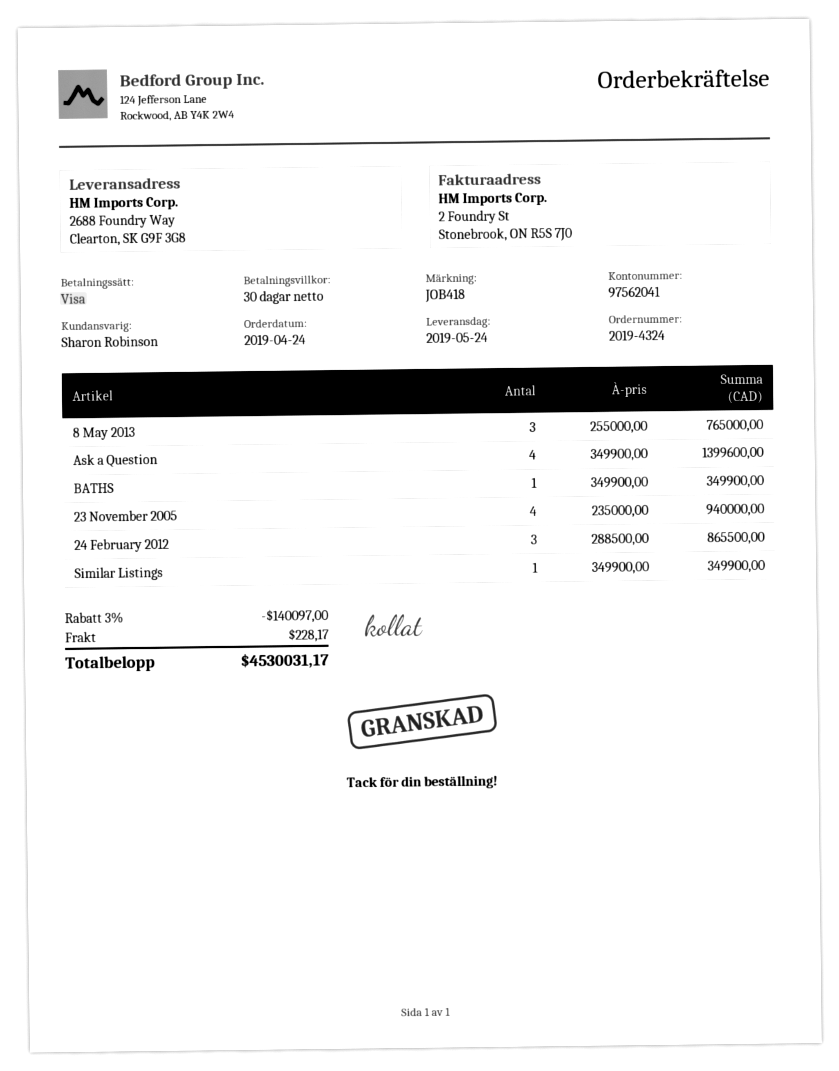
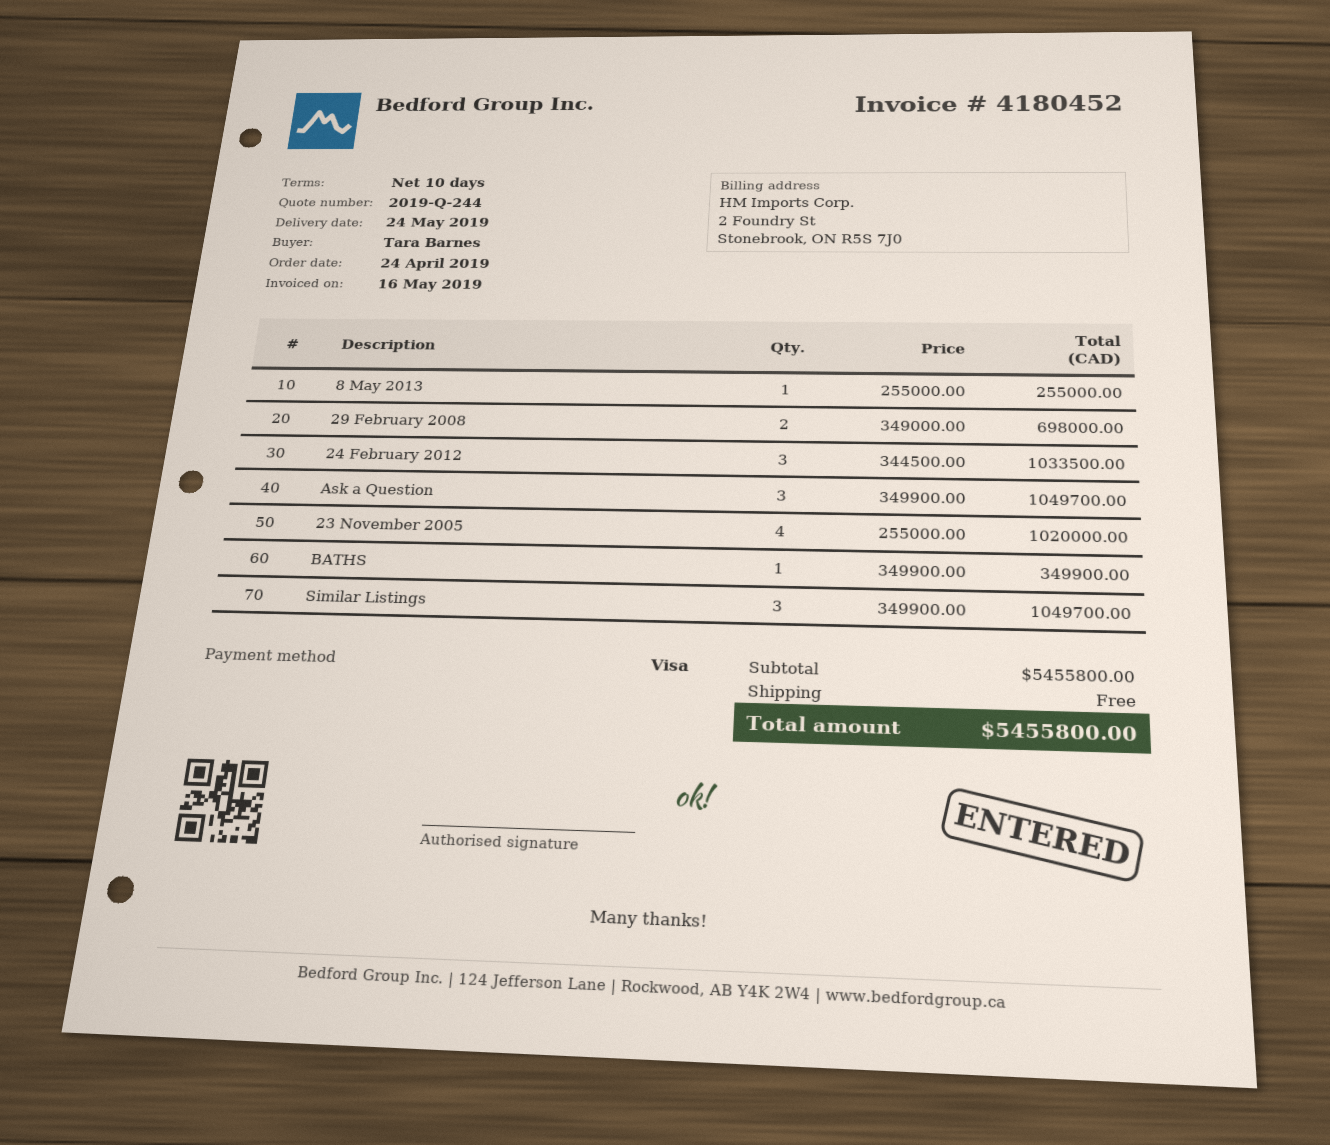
payment terms: 30 days -> 10 days
8 May 2013: 3 x 255000.00 = 765000.00 -> 1 x 255000.00 = 255000.00
Ask a Question: 4 x 349900.00 = 1399600.00 -> 3 x 349900.00 = 1049700.00
23 November 2005: 4 x 235000.00 = 940000.00 -> 4 x 255000.00 = 1020000.00
24 February 2012: 3 x 288500.00 = 865500.00 -> 3 x 344500.00 = 1033500.00
Similar Listings: 1 x 349900.00 = 349900.00 -> 3 x 349900.00 = 1049700.00
29 February 2008: none -> 2 x 349000.00 = 698000.00
discount: 3% = 140097.00 -> none
shipping: 228.17 -> 0.00
total: 4530031.17 -> 5455800.00

